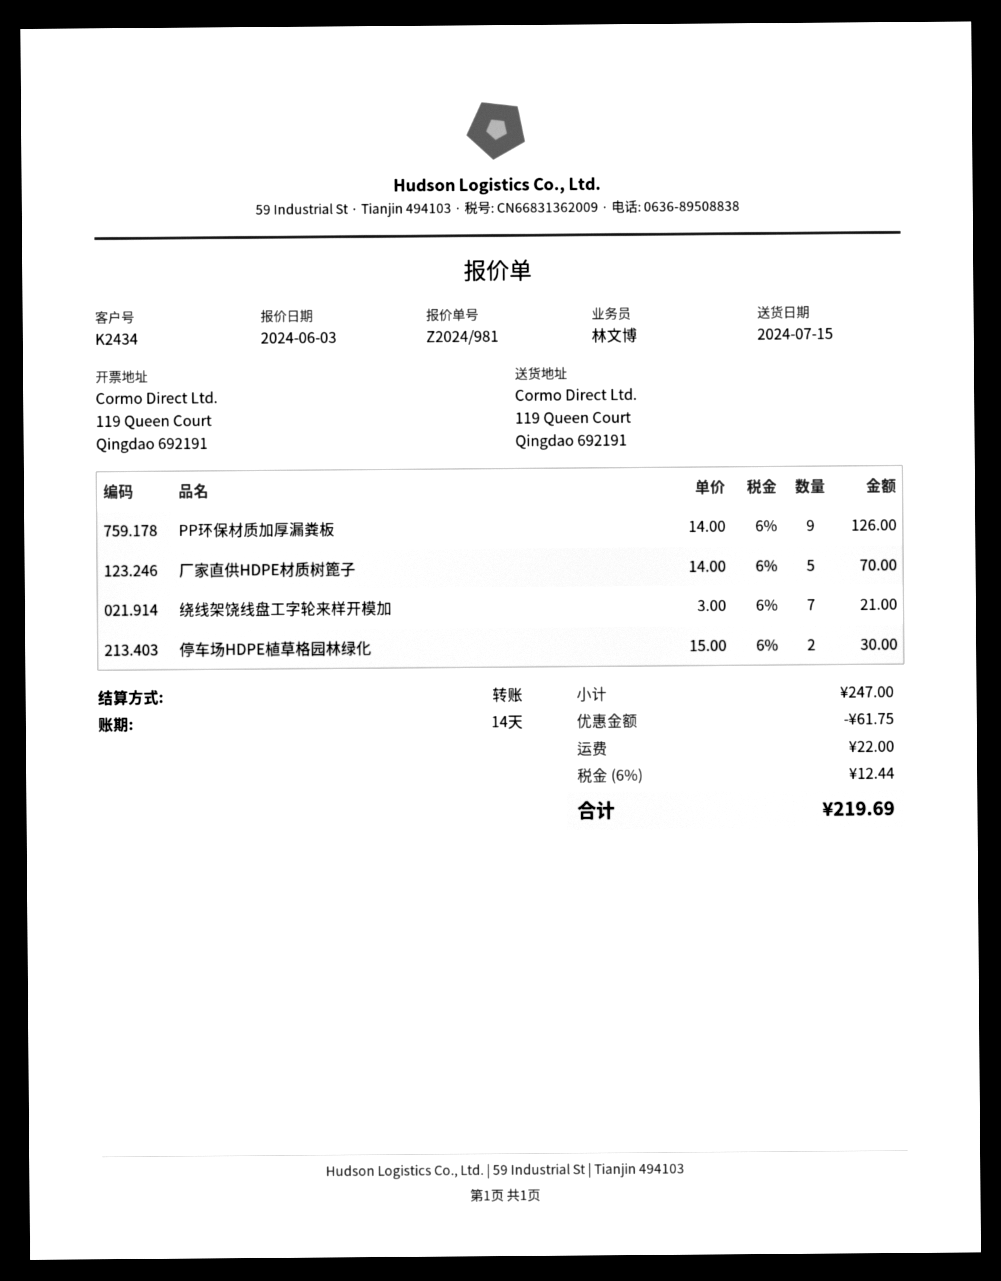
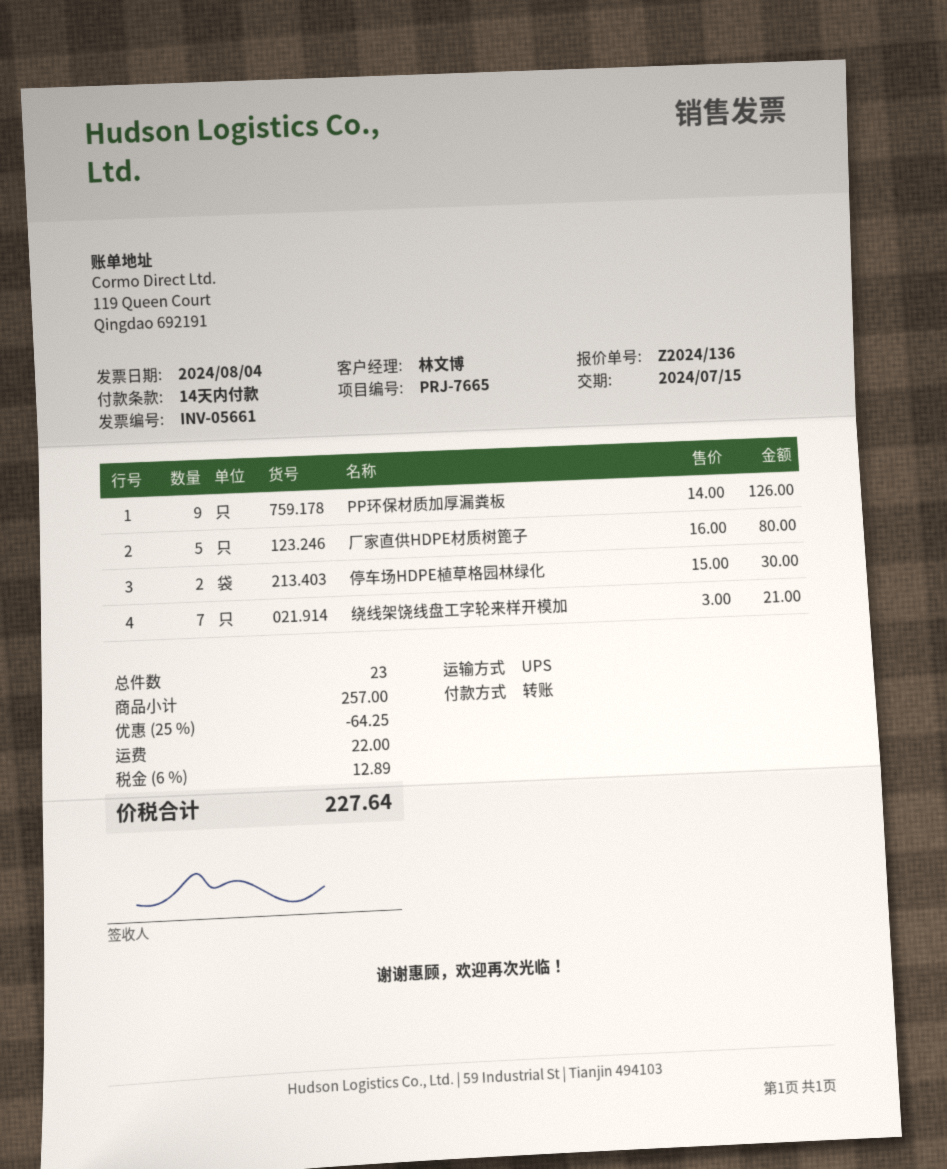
quote number: Z2024/981 -> Z2024/136
厂家直供HDPE材质树篦子: 5 x 14.00 = 70.00 -> 5 x 16.00 = 80.00
subtotal: 247.00 -> 257.00
discount: 61.75 -> 64.25
tax: 6% = 12.44 -> 6% = 12.89
total: 219.69 -> 227.64

